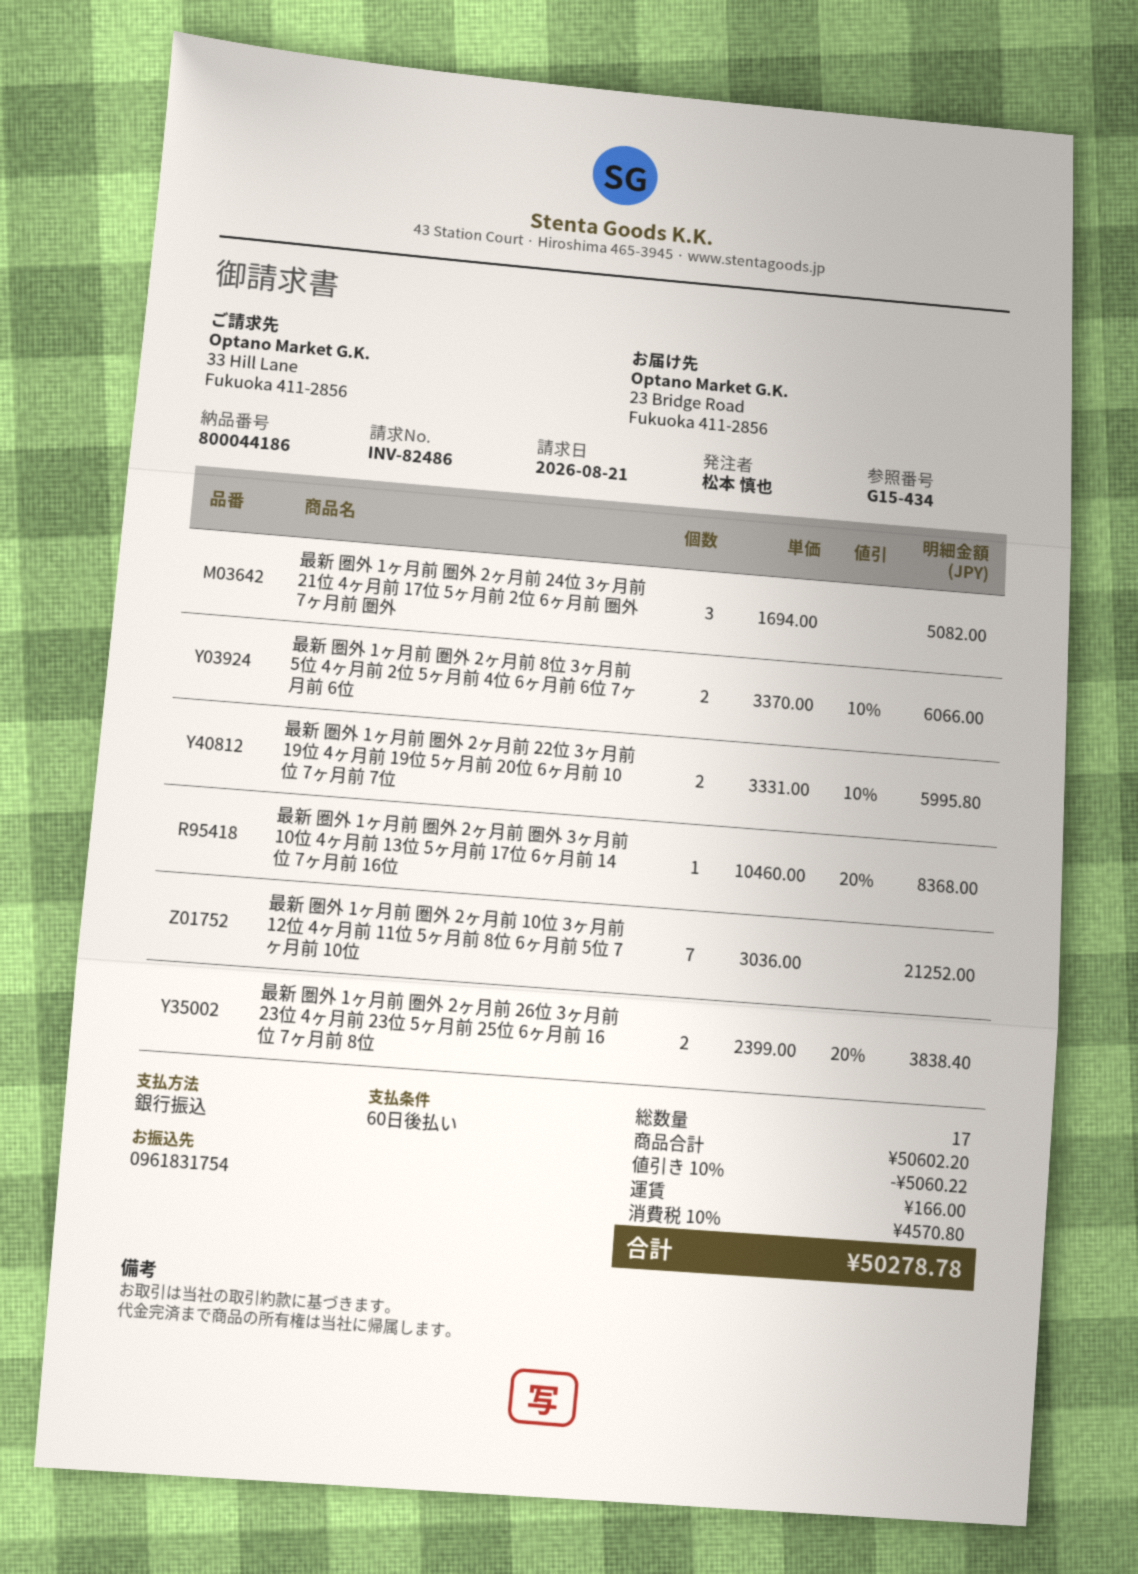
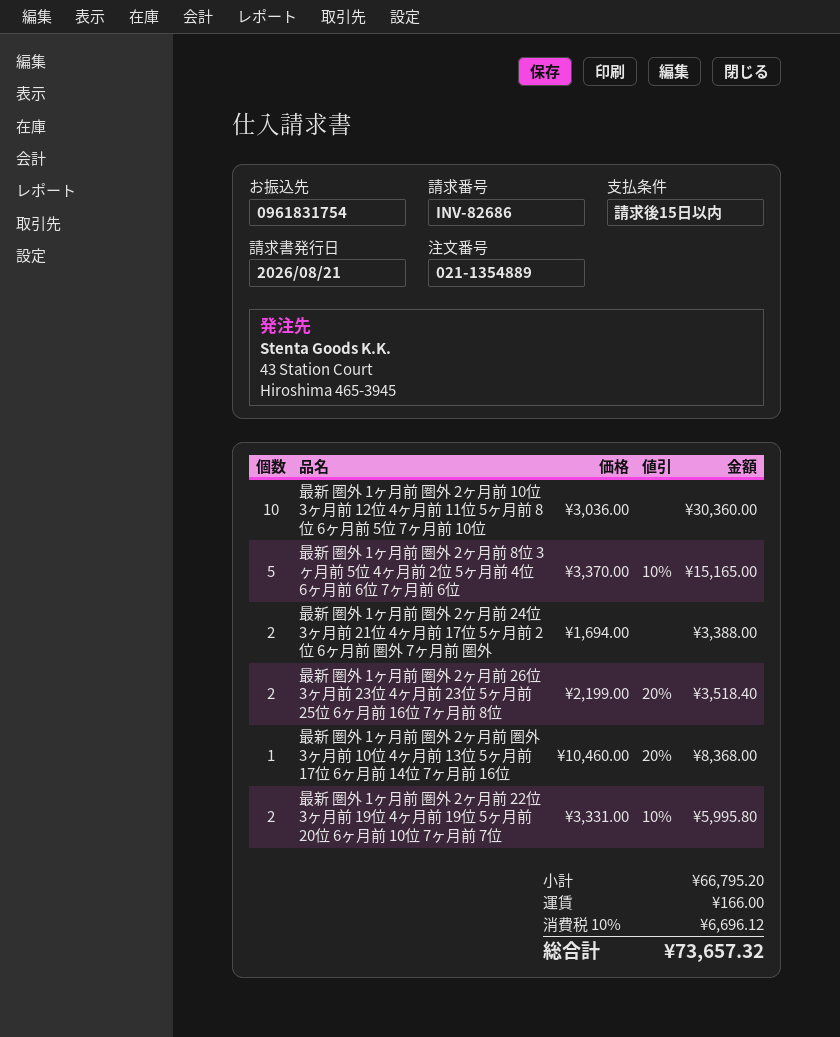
invoice number: INV-82486 -> INV-82686
payment terms: 60 days -> 15 days
最新 圏外 1ヶ月前 圏外 2ヶ月前 24位 3ヶ月前 21位 4ヶ月前 17位 5ヶ月前 2位 6ヶ月前 圏外 7ヶ月前 圏外: 3 x 1694.00 = 5082.00 -> 2 x 1694.00 = 3388.00
最新 圏外 1ヶ月前 圏外 2ヶ月前 8位 3ヶ月前 5位 4ヶ月前 2位 5ヶ月前 4位 6ヶ月前 6位 7ヶ月前 6位: 2 x 3370.00 - 10% = 6066.00 -> 5 x 3370.00 - 10% = 15165.00
最新 圏外 1ヶ月前 圏外 2ヶ月前 10位 3ヶ月前 12位 4ヶ月前 11位 5ヶ月前 8位 6ヶ月前 5位 7ヶ月前 10位: 7 x 3036.00 = 21252.00 -> 10 x 3036.00 = 30360.00
最新 圏外 1ヶ月前 圏外 2ヶ月前 26位 3ヶ月前 23位 4ヶ月前 23位 5ヶ月前 25位 6ヶ月前 16位 7ヶ月前 8位: 2 x 2399.00 - 20% = 3838.40 -> 2 x 2199.00 - 20% = 3518.40
subtotal: 50602.20 -> 66795.20
discount: 10% = 5060.22 -> none
tax: 10% = 4570.80 -> 10% = 6696.12
total: 50278.78 -> 73657.32

